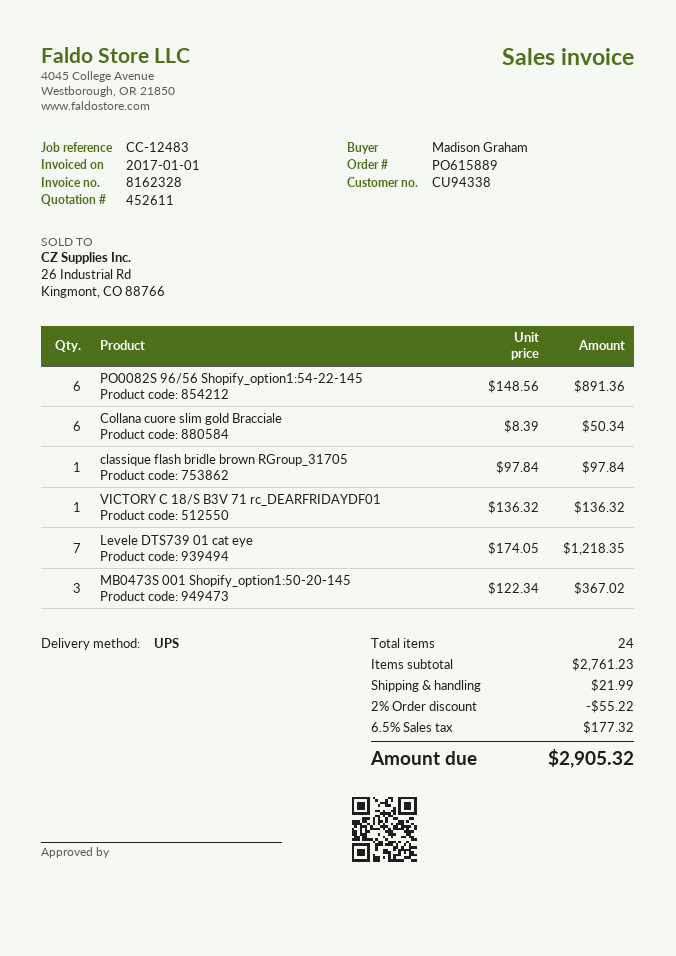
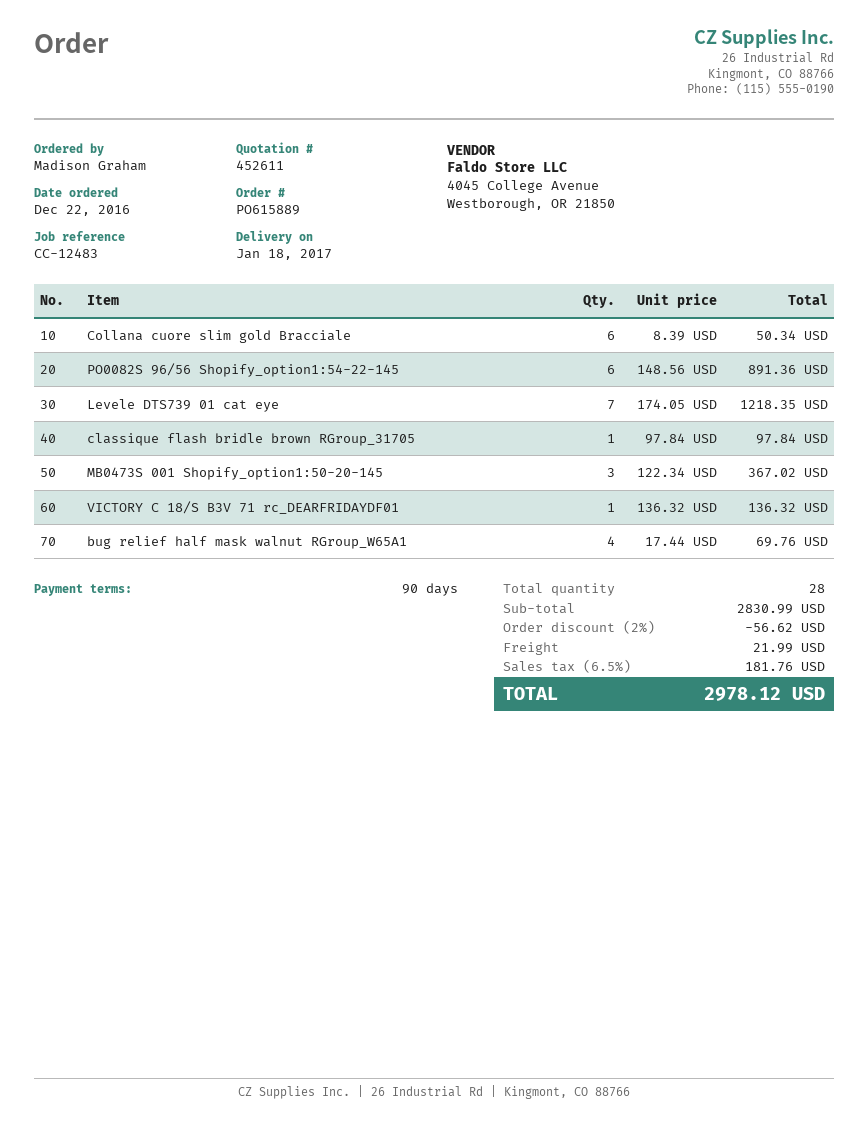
bug relief half mask walnut RGroup_W65A1: none -> 4 x 17.44 = 69.76
total quantity: 24 -> 28
subtotal: 2761.23 -> 2830.99
discount: 2% = 55.22 -> 2% = 56.62
tax: 6.5% = 177.32 -> 6.5% = 181.76
total: 2905.32 -> 2978.12

